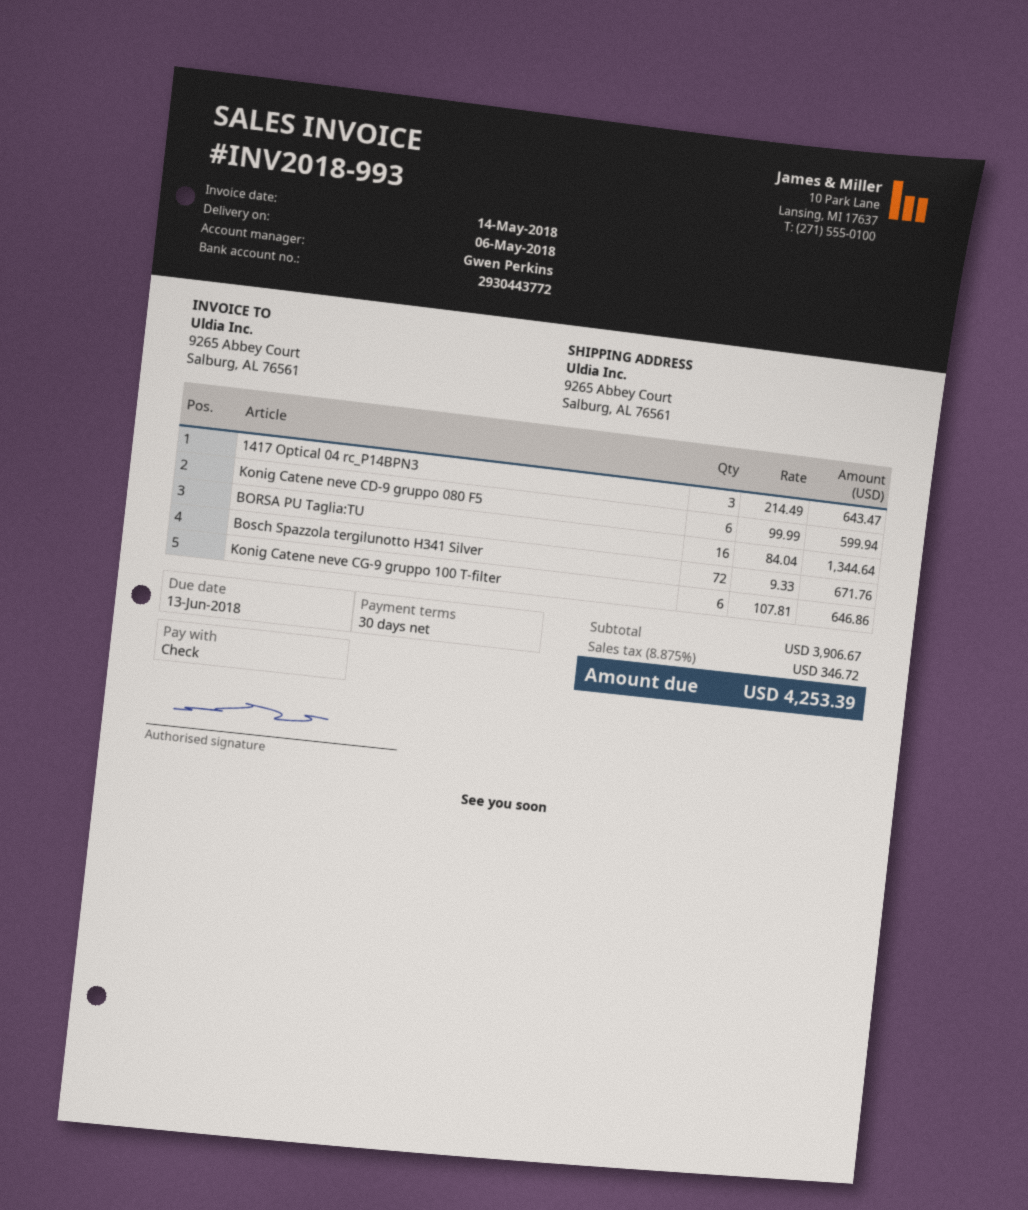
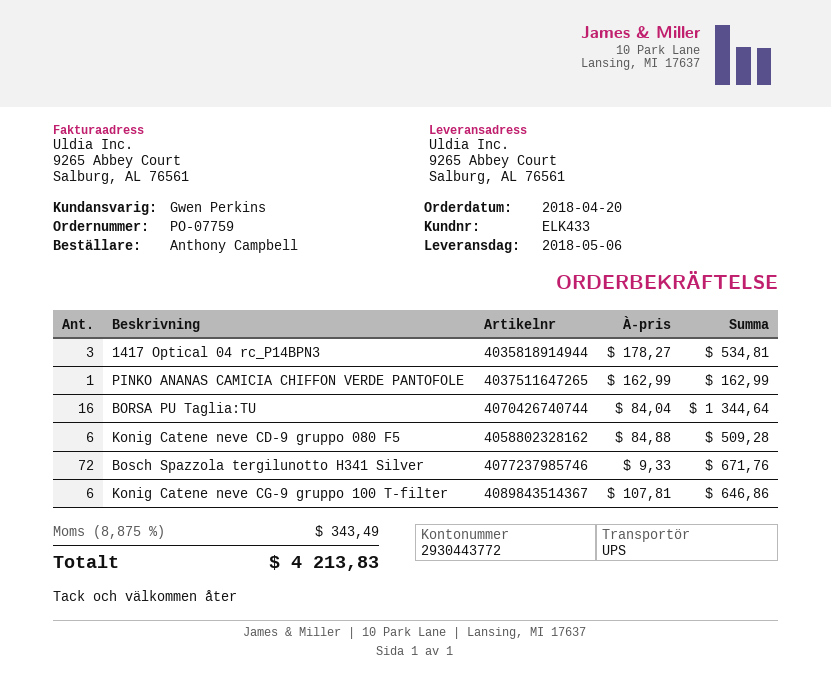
1417 Optical 04 rc_P14BPN3: 3 x 214.49 = 643.47 -> 3 x 178.27 = 534.81
Konig Catene neve CD-9 gruppo 080 F5: 6 x 99.99 = 599.94 -> 6 x 84.88 = 509.28
PINKO ANANAS CAMICIA CHIFFON VERDE PANTOFOLE: none -> 1 x 162.99 = 162.99
tax: 8.875% = 346.72 -> 8.875% = 343.49
total: 4253.39 -> 4213.83

